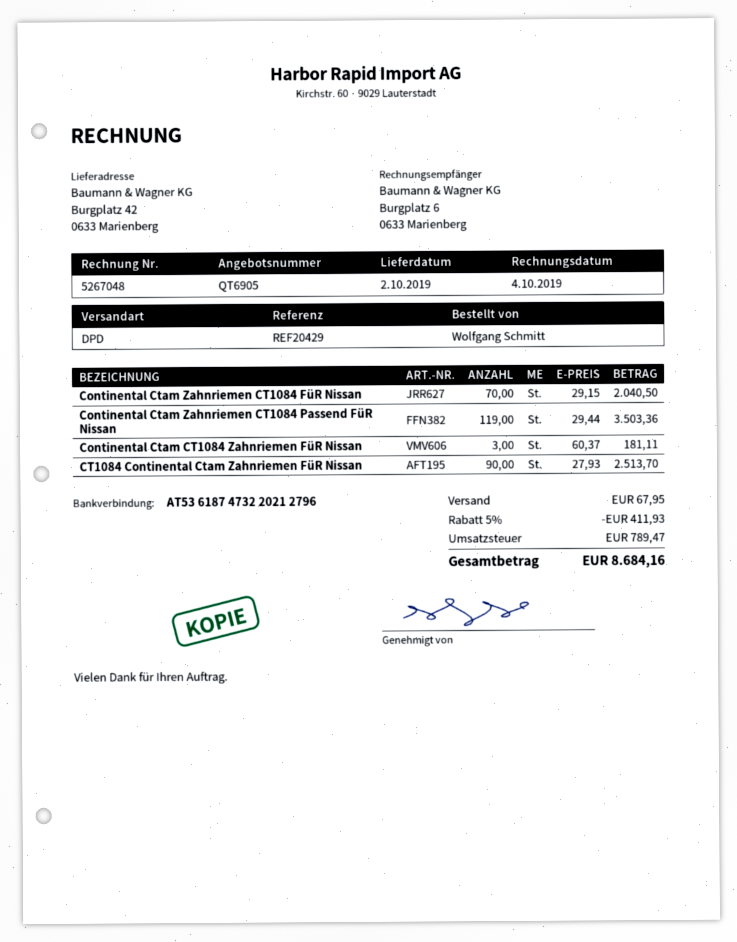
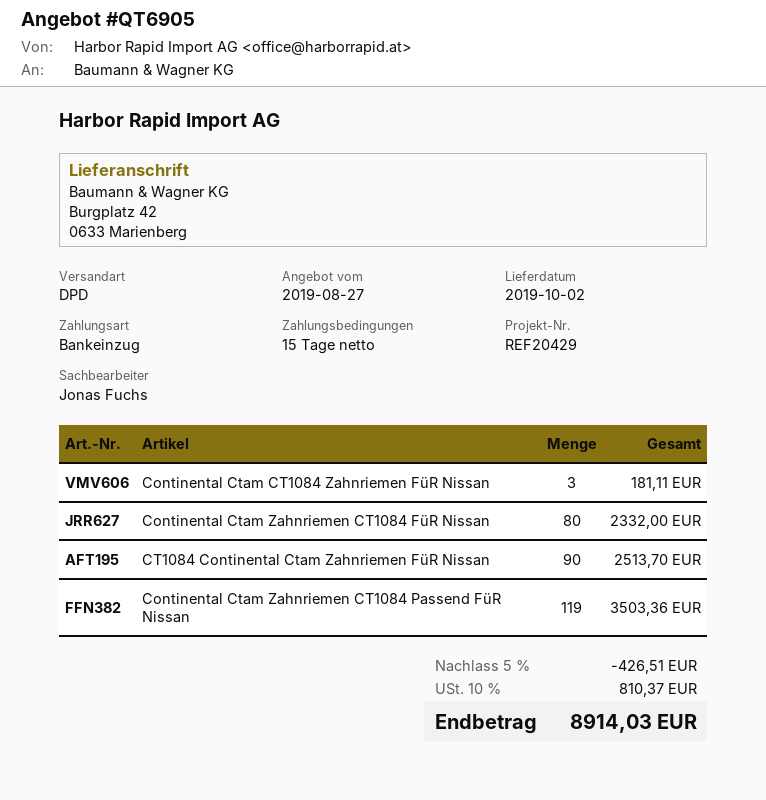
Continental Ctam Zahnriemen CT1084 FüR Nissan: 70 for 2040.50 -> 80 for 2332.00
discount: 5% = 411.93 -> 5% = 426.51
shipping: 67.95 -> none
tax: 789.47 -> 810.37
total: 8684.16 -> 8914.03

